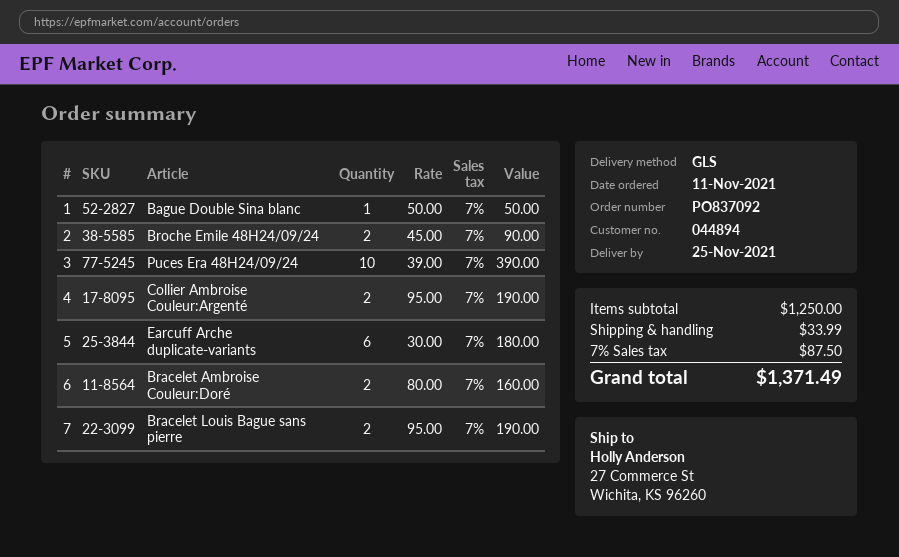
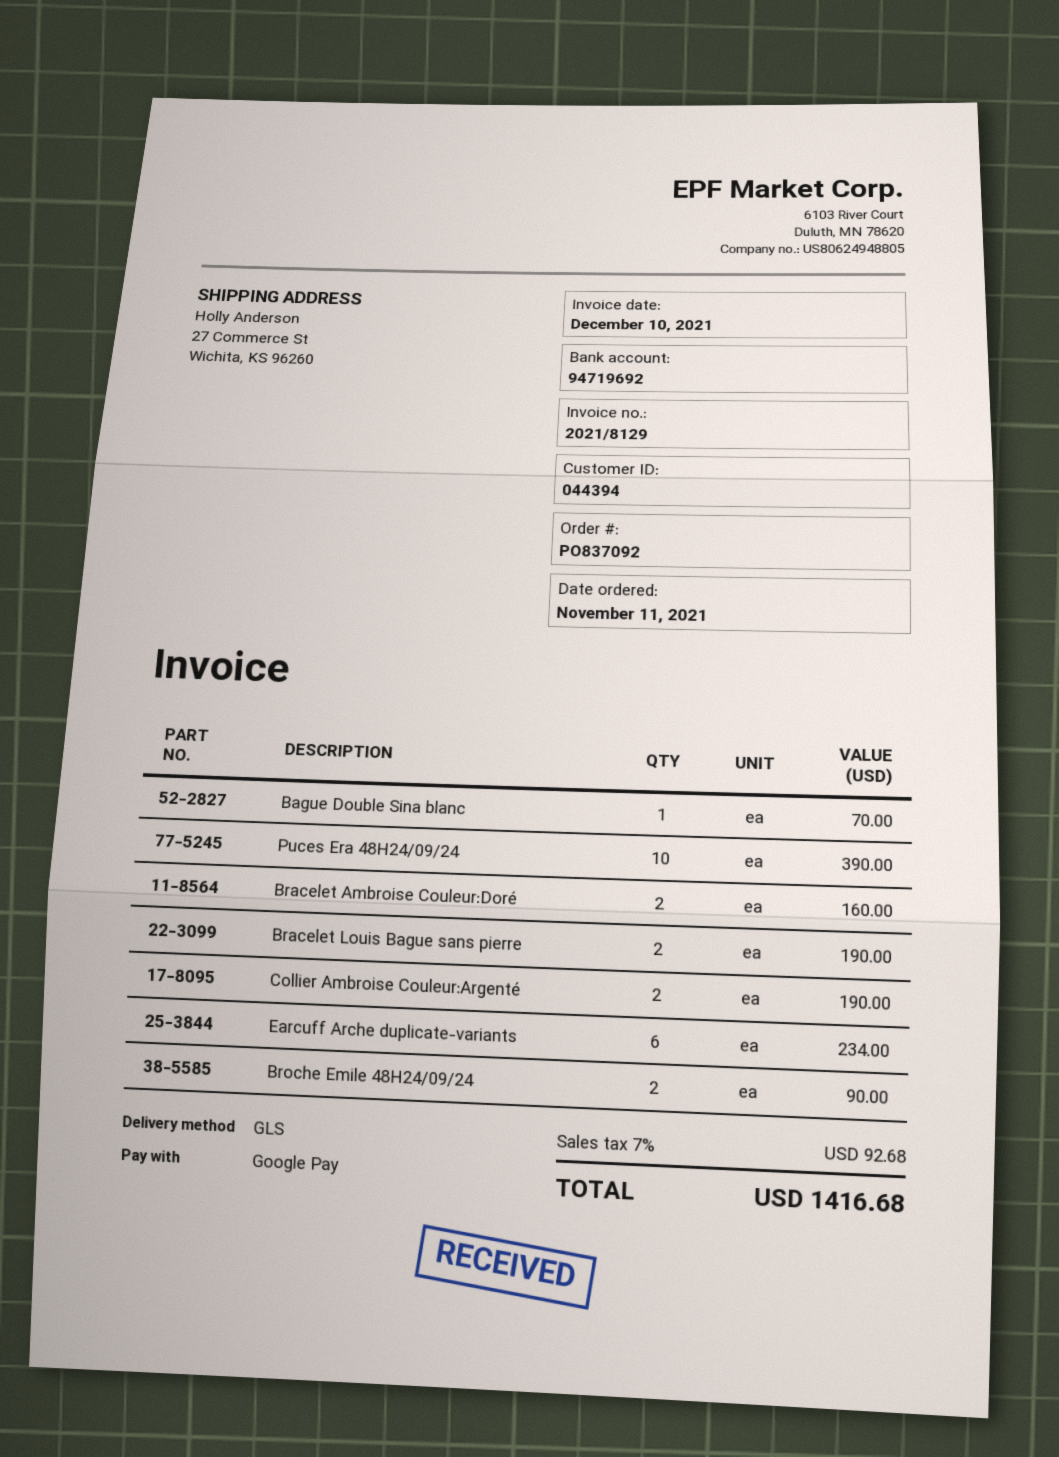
customer number: 044894 -> 044394
Bague Double Sina blanc: 1 for 50.00 -> 1 for 70.00
Earcuff Arche duplicate-variants: 6 for 180.00 -> 6 for 234.00
shipping: 33.99 -> none
tax: 7% = 87.50 -> 7% = 92.68
total: 1371.49 -> 1416.68

